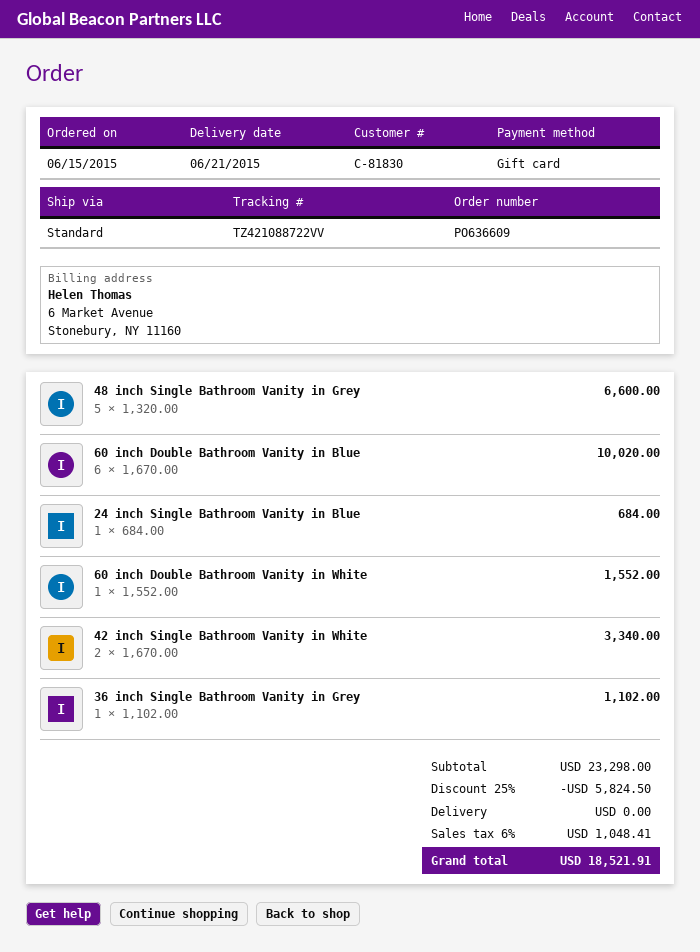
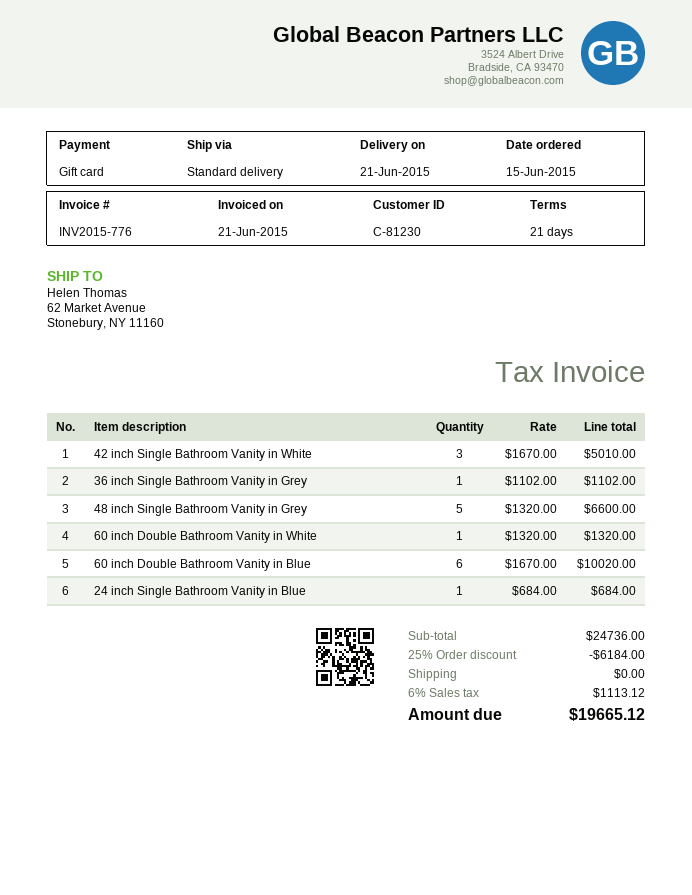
customer number: C-81830 -> C-81230
60 inch Double Bathroom Vanity in White: 1 x 1552.00 = 1552.00 -> 1 x 1320.00 = 1320.00
42 inch Single Bathroom Vanity in White: 2 x 1670.00 = 3340.00 -> 3 x 1670.00 = 5010.00
subtotal: 23298.00 -> 24736.00
discount: 25% = 5824.50 -> 25% = 6184.00
tax: 6% = 1048.41 -> 6% = 1113.12
total: 18521.91 -> 19665.12

